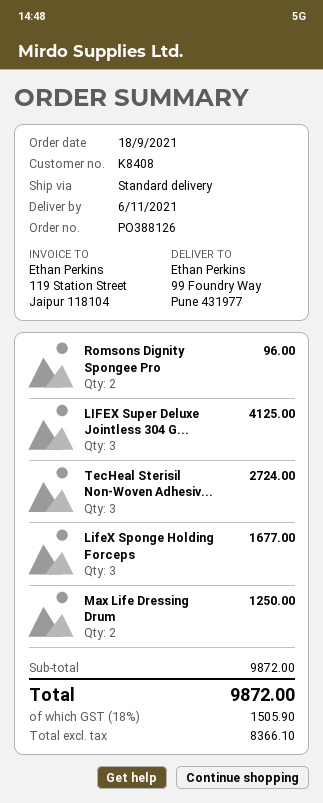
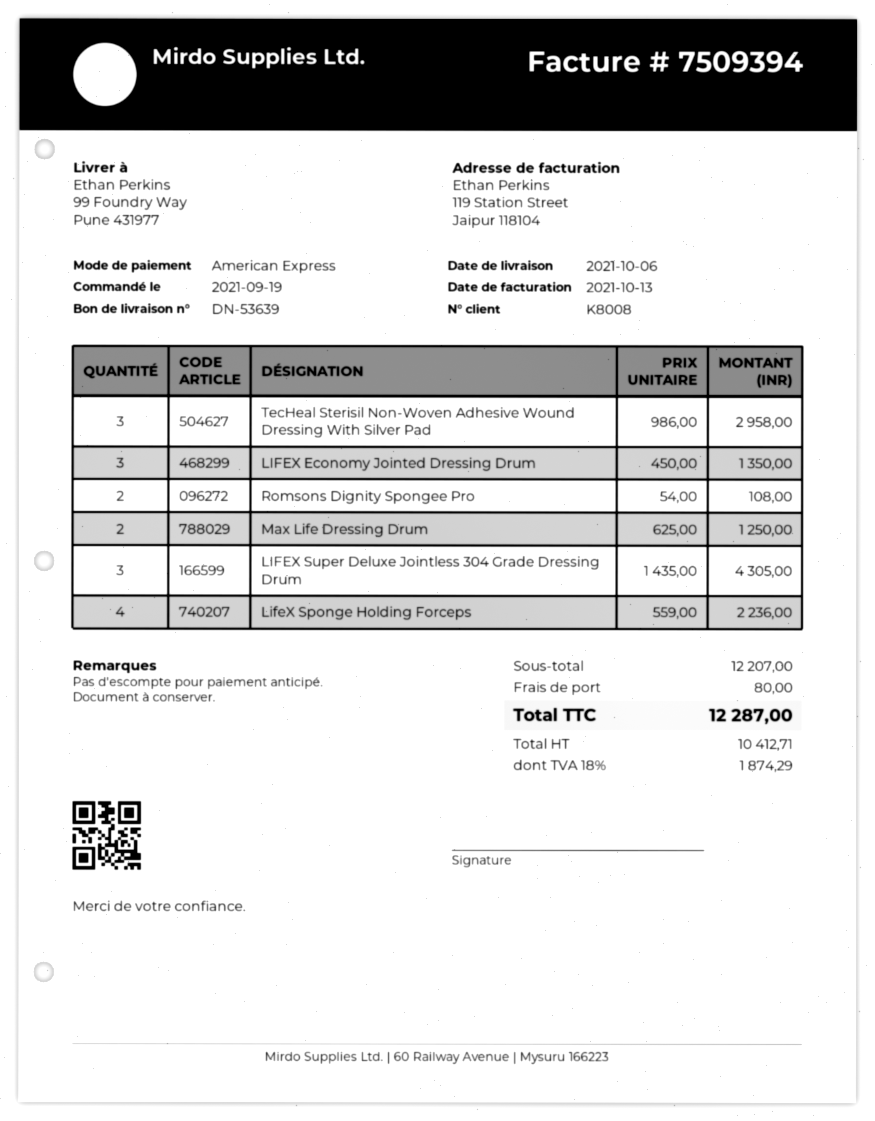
order date: 2021-09-18 -> 2021-09-19
delivery date: 2021-11-06 -> 2021-10-06
customer number: K8408 -> K8008
Romsons Dignity Spongee Pro: 2 for 96.00 -> 2 for 108.00
LIFEX Super Deluxe Jointless 304 G...: 3 for 4125.00 -> 3 for 4305.00
TecHeal Sterisil Non-Woven Adhesiv...: 3 for 2724.00 -> 3 for 2958.00
LifeX Sponge Holding Forceps: 3 for 1677.00 -> 4 for 2236.00
LIFEX Economy Jointed Dressing Drum: none -> 3 for 1350.00
subtotal: 9872.00 -> 12207.00
shipping: none -> 80.00
net: 8366.10 -> 10412.71
tax: 18% = 1505.90 -> 18% = 1874.29
total: 9872.00 -> 12287.00

